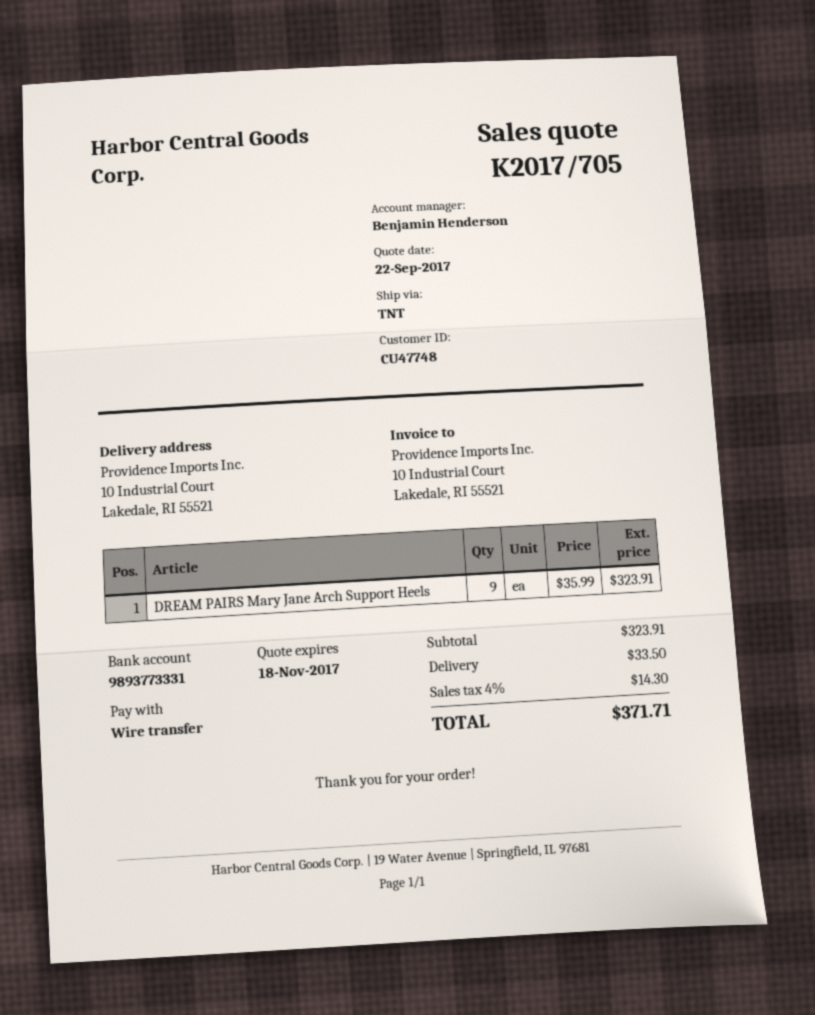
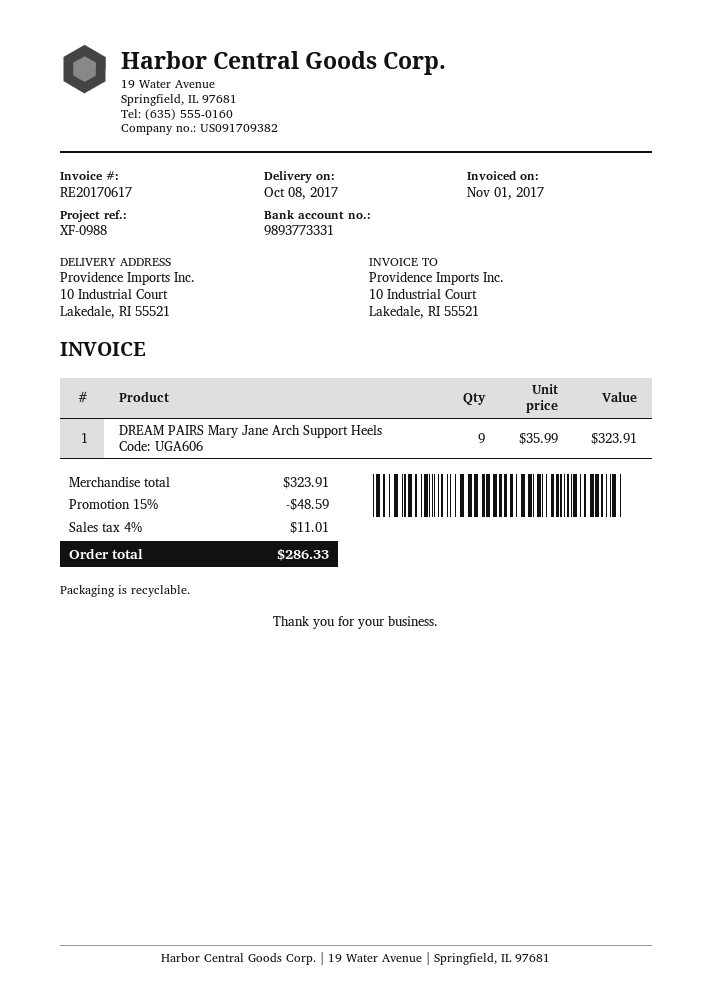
discount: none -> 15% = 48.59
shipping: 33.50 -> none
tax: 4% = 14.30 -> 4% = 11.01
total: 371.71 -> 286.33

